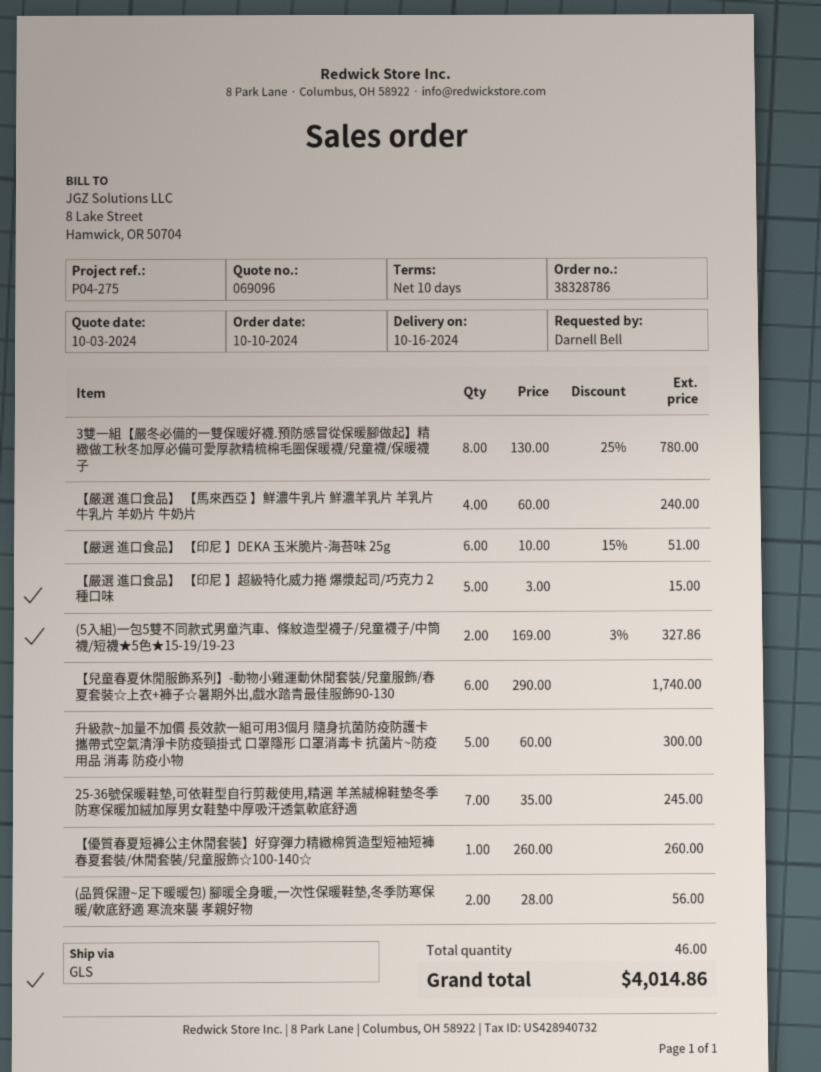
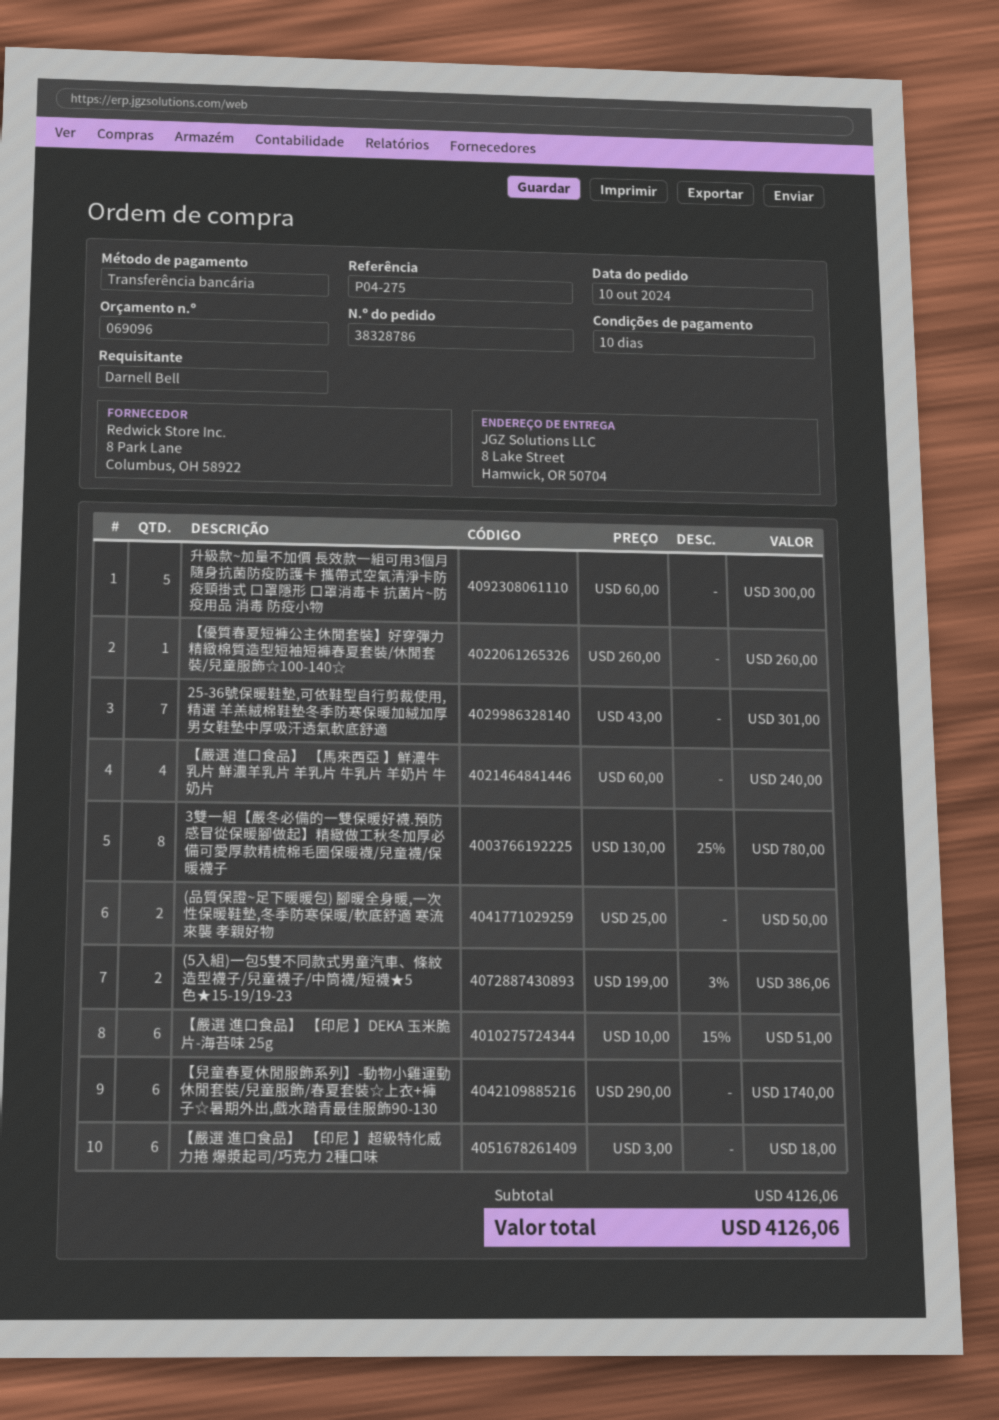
【嚴選 進口食品】 【印尼 】超級特化威力捲 爆漿起司/巧克力 2種口味: 5 x 3.00 = 15.00 -> 6 x 3.00 = 18.00
(5入組)一包5雙不同款式男童汽車、條紋造型襪子/兒童襪子/中筒襪/短襪★5色★15-19/19-23: 2 x 169.00 - 3% = 327.86 -> 2 x 199.00 - 3% = 386.06
25-36號保暖鞋墊,可依鞋型自行剪裁使用,精選 羊羔絨棉鞋墊冬季防寒保暖加絨加厚男女鞋墊中厚吸汗透氣軟底舒適: 7 x 35.00 = 245.00 -> 7 x 43.00 = 301.00
(品質保證~足下暖暖包) 腳暖全身暖,一次性保暖鞋墊,冬季防寒保暖/軟底舒適 寒流來襲 孝親好物: 2 x 28.00 = 56.00 -> 2 x 25.00 = 50.00
total: 4014.86 -> 4126.06

